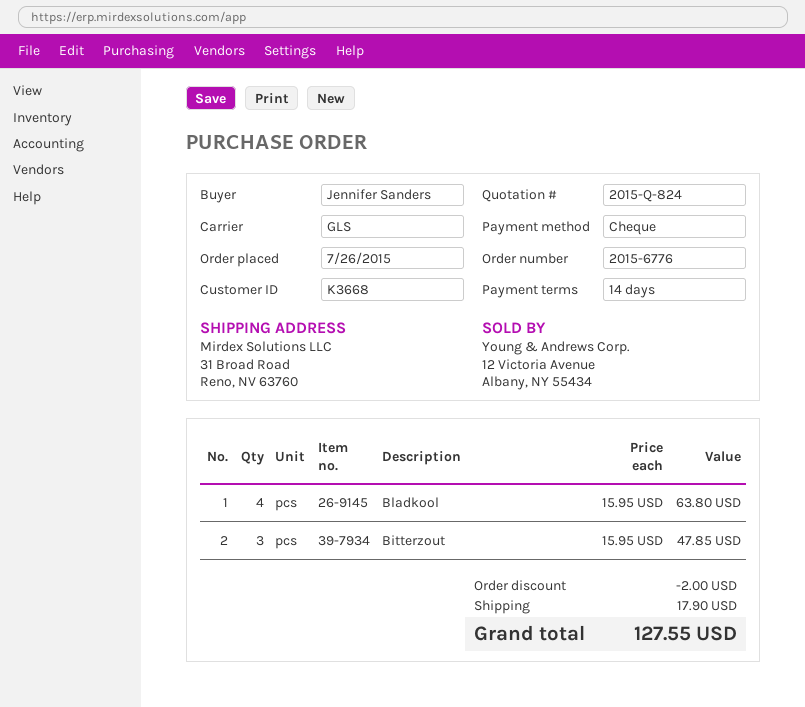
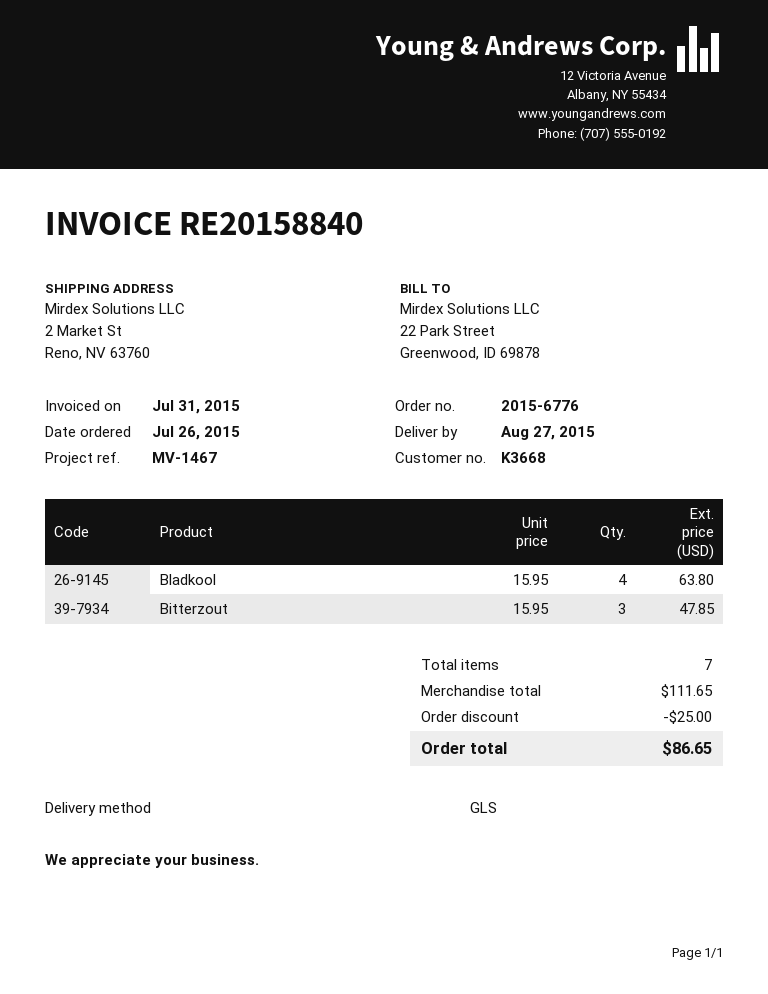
ship to: 31 Broad Road, Reno, NV 63760 -> 2 Market St, Reno, NV 63760
discount: 2.00 -> 25.00
shipping: 17.90 -> none
total: 127.55 -> 86.65

